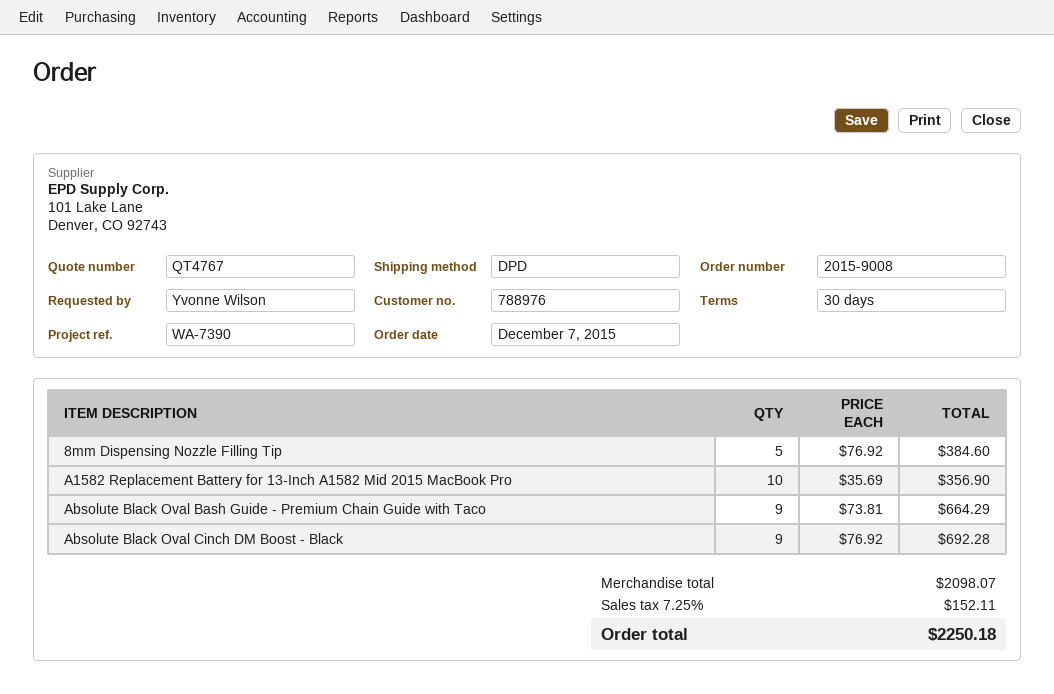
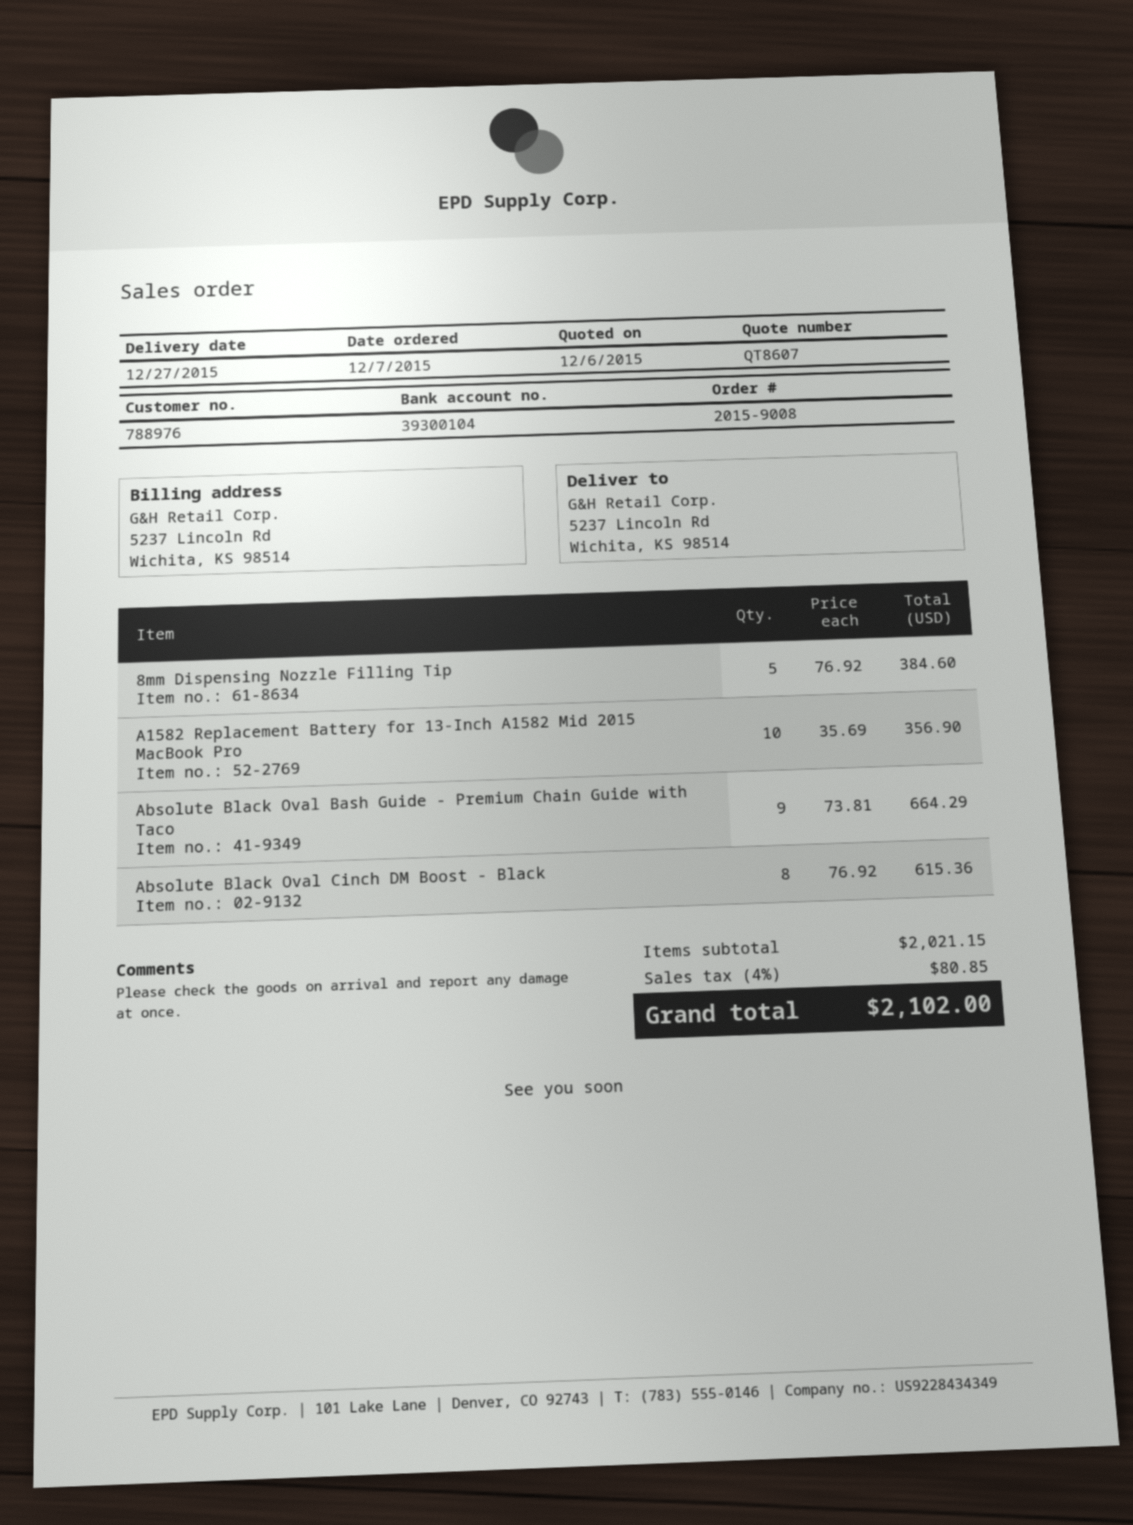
quote number: QT4767 -> QT8607
Absolute Black Oval Cinch DM Boost - Black: 9 x 76.92 = 692.28 -> 8 x 76.92 = 615.36
subtotal: 2098.07 -> 2021.15
tax: 7.25% = 152.11 -> 4% = 80.85
total: 2250.18 -> 2102.00

